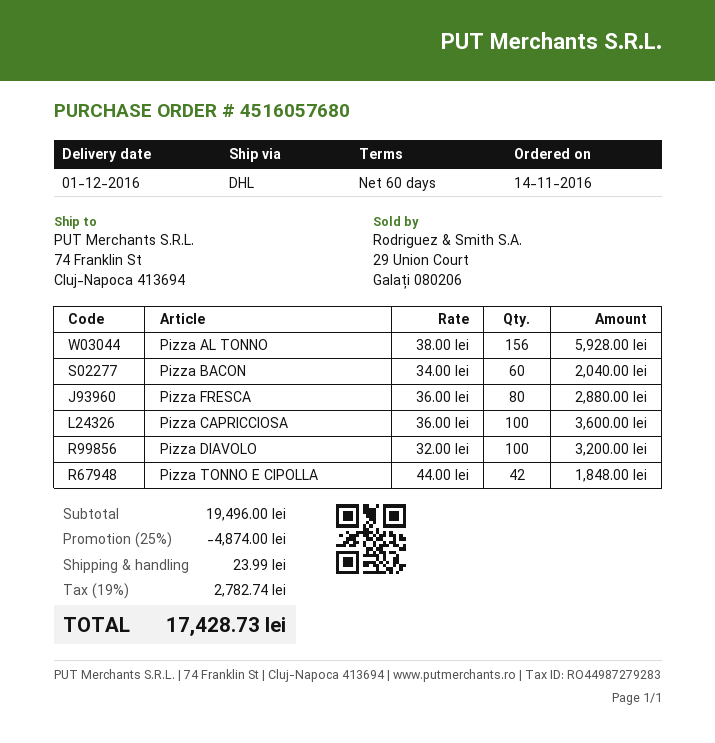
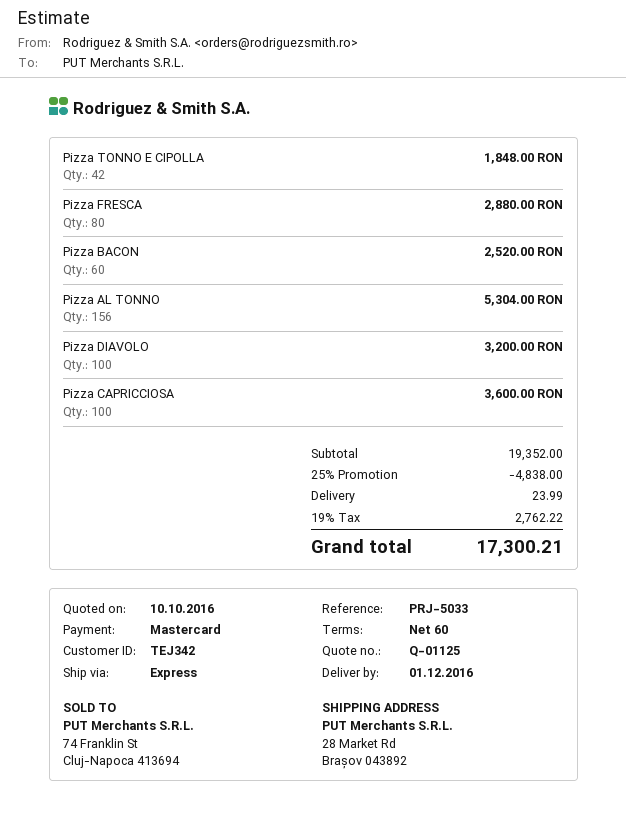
shipping method: DHL -> express
ship to: 74 Franklin St, Cluj-Napoca 413694 -> 28 Market Rd, Brașov 043892
Pizza AL TONNO: 156 for 5928.00 -> 156 for 5304.00
Pizza BACON: 60 for 2040.00 -> 60 for 2520.00
subtotal: 19496.00 -> 19352.00
discount: 25% = 4874.00 -> 25% = 4838.00
tax: 19% = 2782.74 -> 19% = 2762.22
total: 17428.73 -> 17300.21

